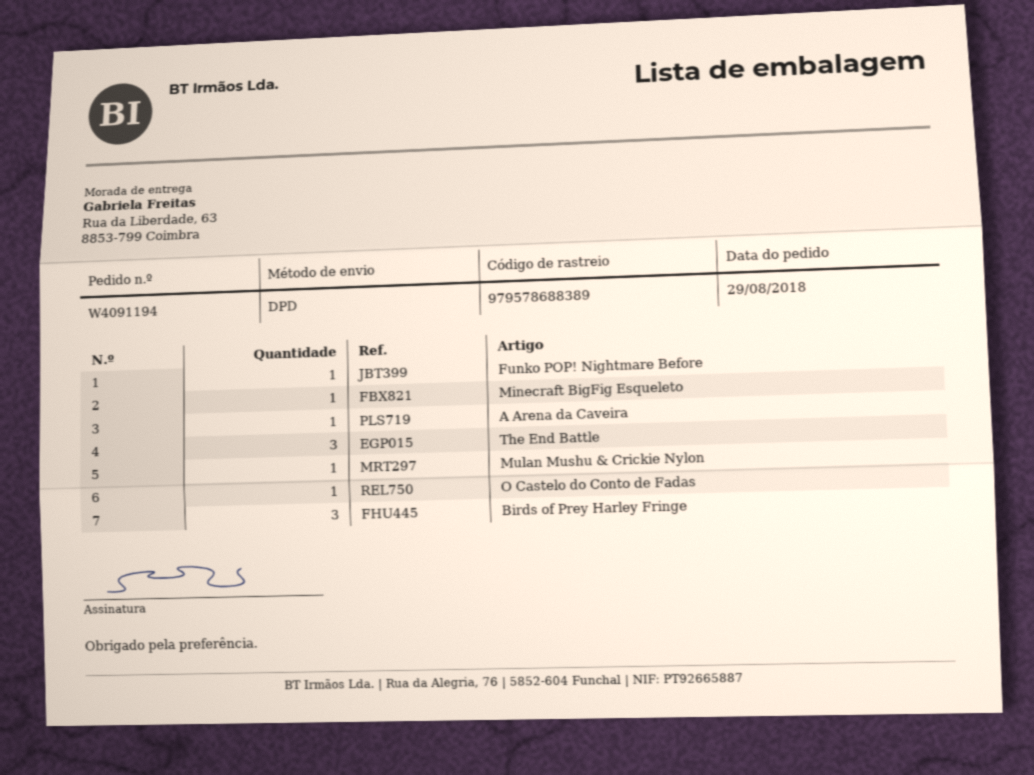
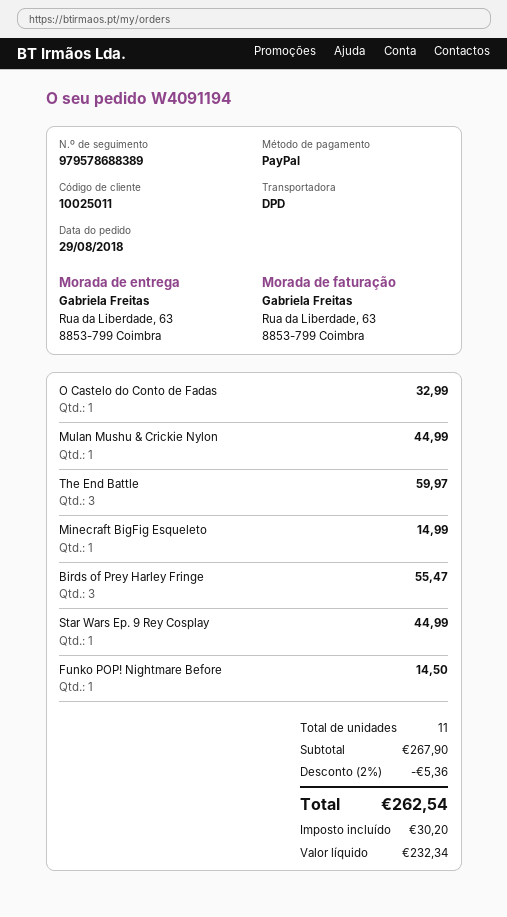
A Arena da Caveira: 1 -> none
Star Wars Ep. 9 Rey Cosplay: none -> 1

